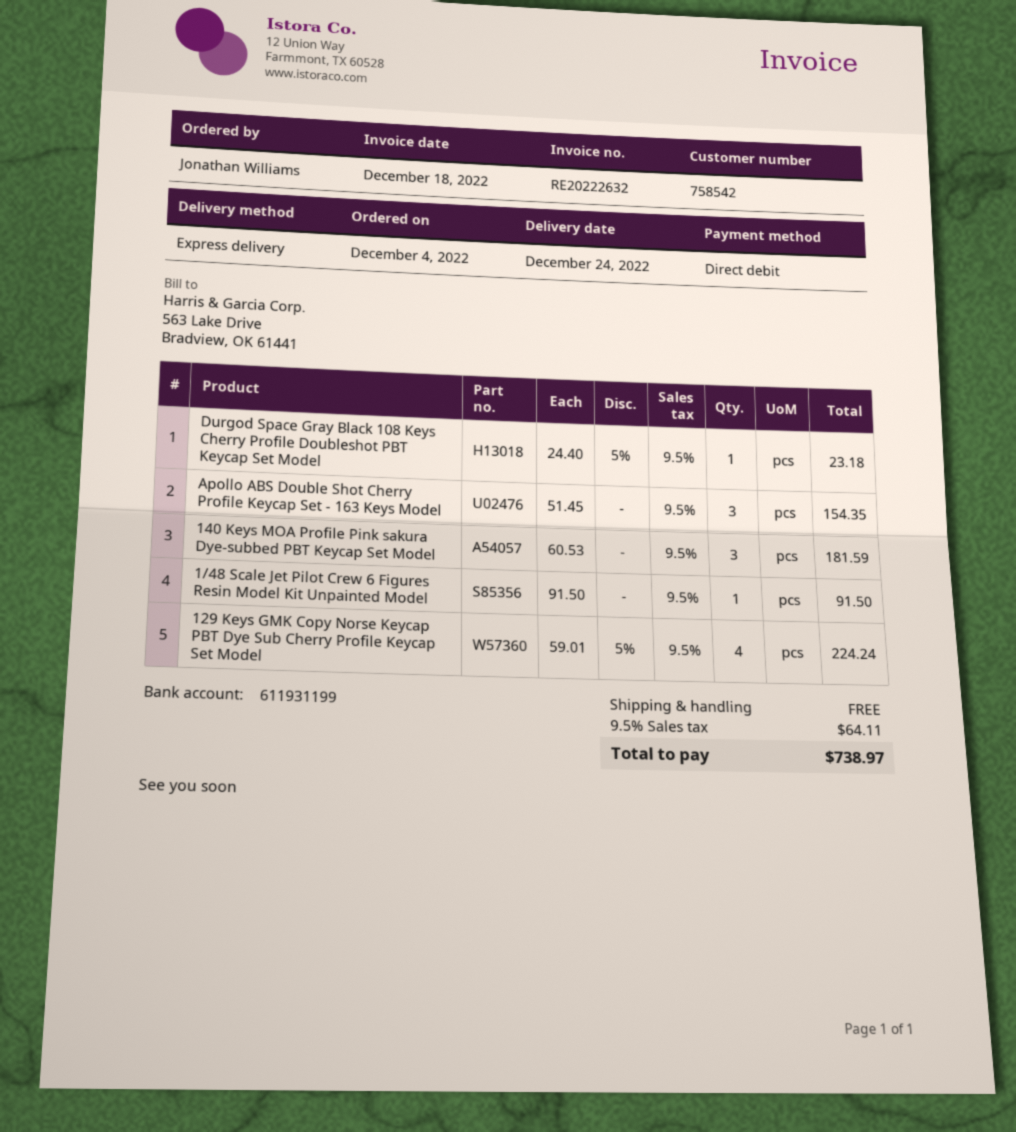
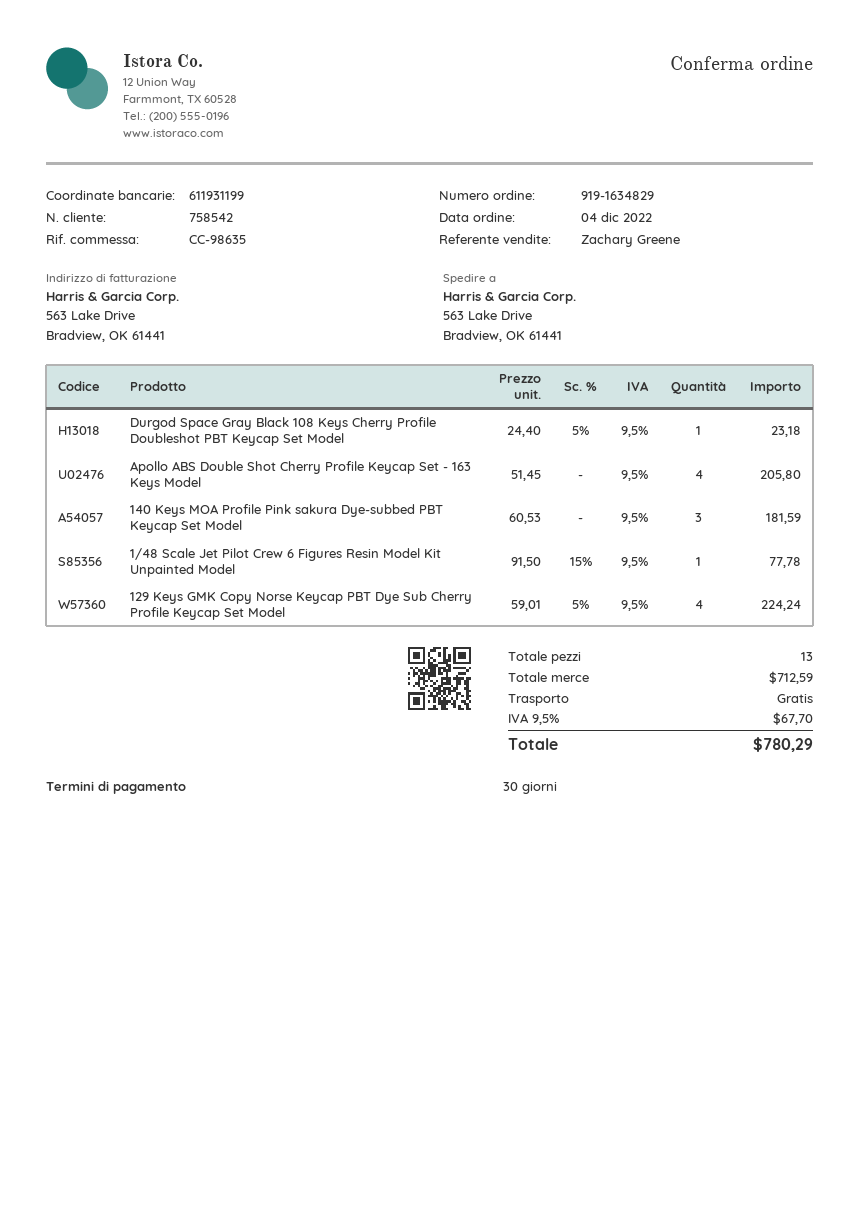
Apollo ABS Double Shot Cherry Profile Keycap Set - 163 Keys Model: 3 x 51.45 = 154.35 -> 4 x 51.45 = 205.80
1/48 Scale Jet Pilot Crew 6 Figures Resin Model Kit Unpainted Model: 1 x 91.50 = 91.50 -> 1 x 91.50 - 15% = 77.78
tax: 9.5% = 64.11 -> 9.5% = 67.70
total: 738.97 -> 780.29

